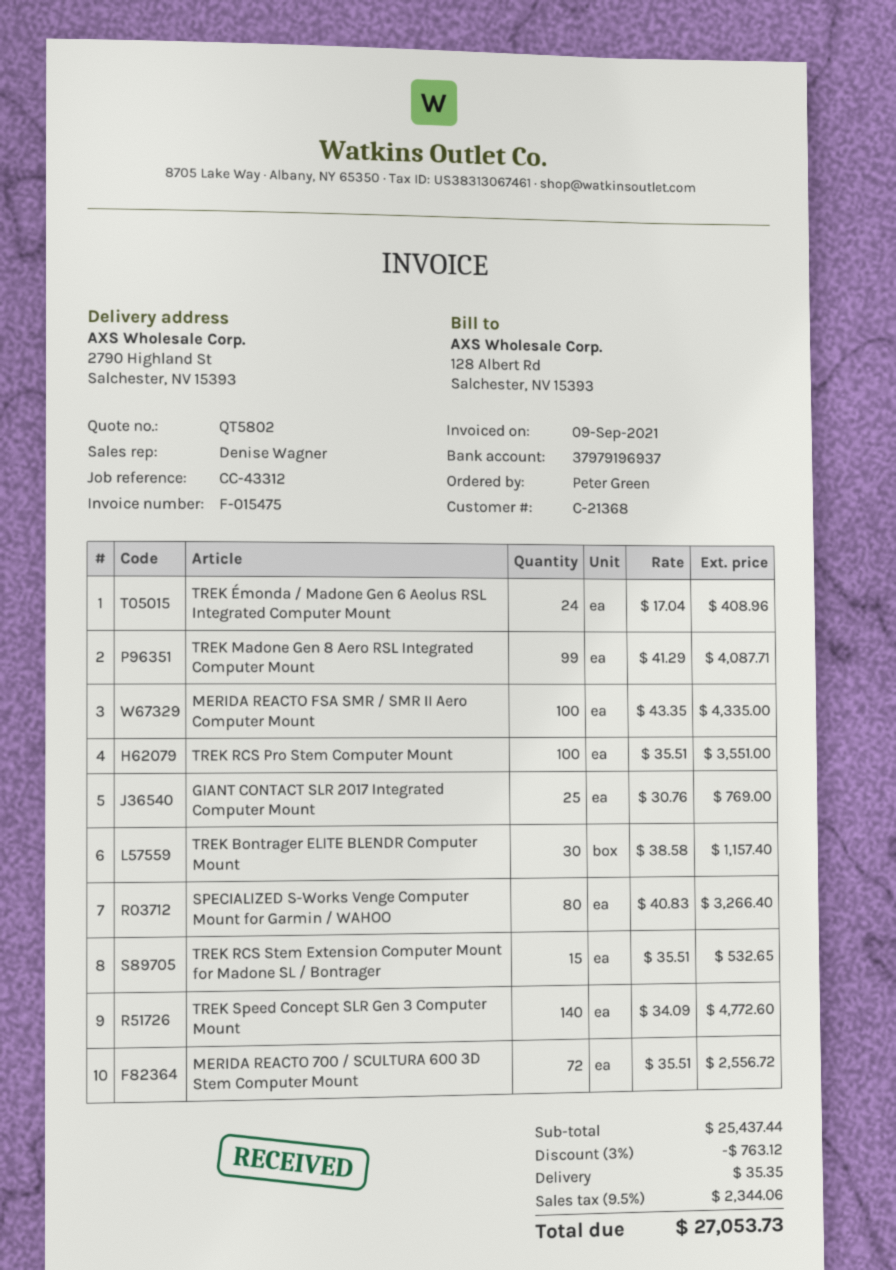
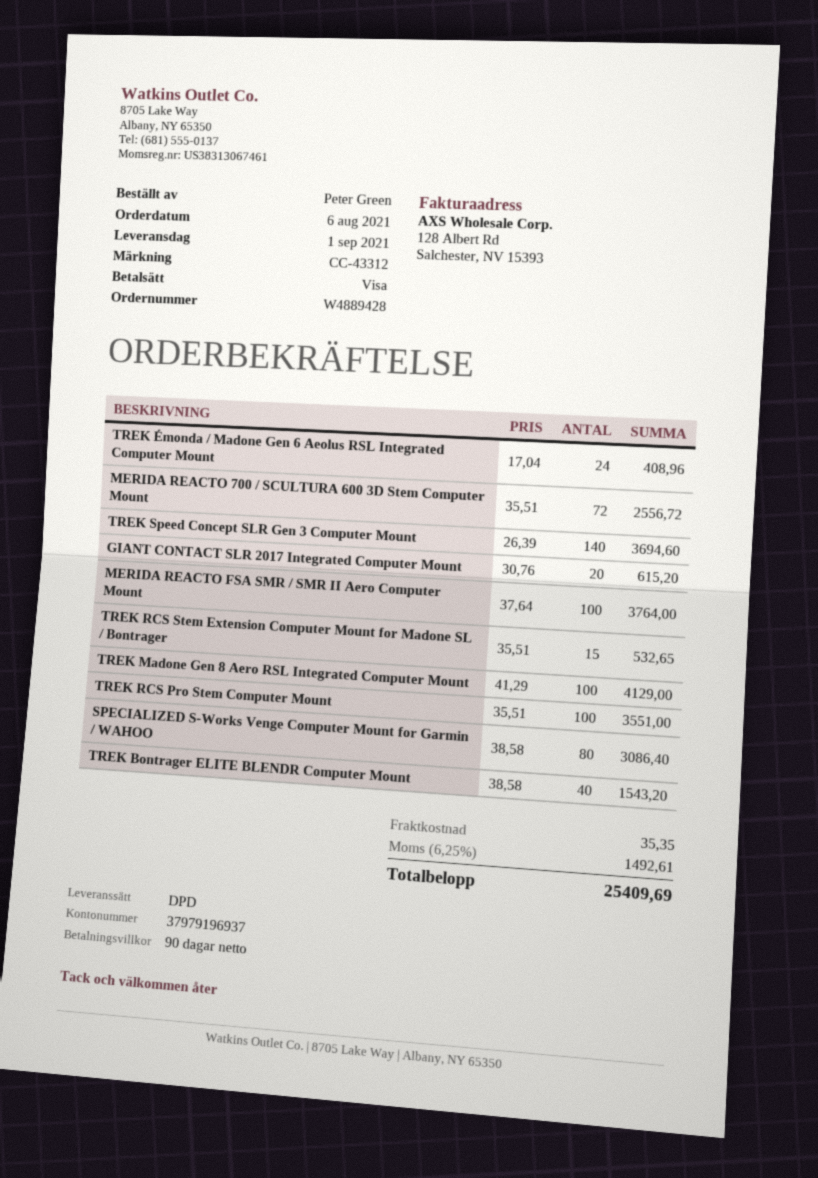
TREK Madone Gen 8 Aero RSL Integrated Computer Mount: 99 x 41.29 = 4087.71 -> 100 x 41.29 = 4129.00
MERIDA REACTO FSA SMR / SMR II Aero Computer Mount: 100 x 43.35 = 4335.00 -> 100 x 37.64 = 3764.00
GIANT CONTACT SLR 2017 Integrated Computer Mount: 25 x 30.76 = 769.00 -> 20 x 30.76 = 615.20
TREK Bontrager ELITE BLENDR Computer Mount: 30 x 38.58 = 1157.40 -> 40 x 38.58 = 1543.20
SPECIALIZED S-Works Venge Computer Mount for Garmin / WAHOO: 80 x 40.83 = 3266.40 -> 80 x 38.58 = 3086.40
TREK Speed Concept SLR Gen 3 Computer Mount: 140 x 34.09 = 4772.60 -> 140 x 26.39 = 3694.60
discount: 3% = 763.12 -> none
tax: 9.5% = 2344.06 -> 6.25% = 1492.61
total: 27053.73 -> 25409.69

